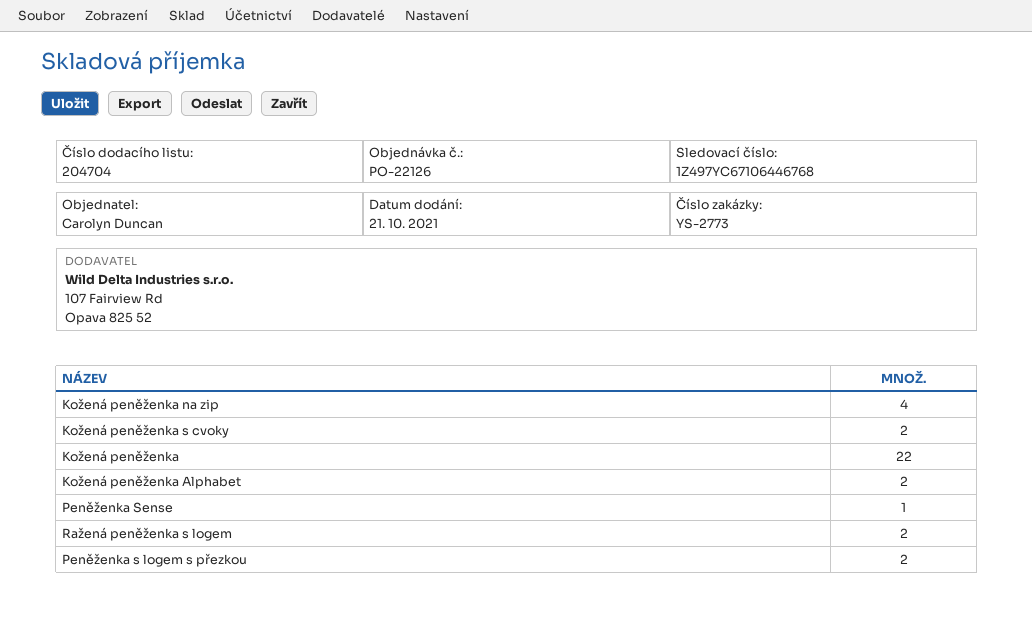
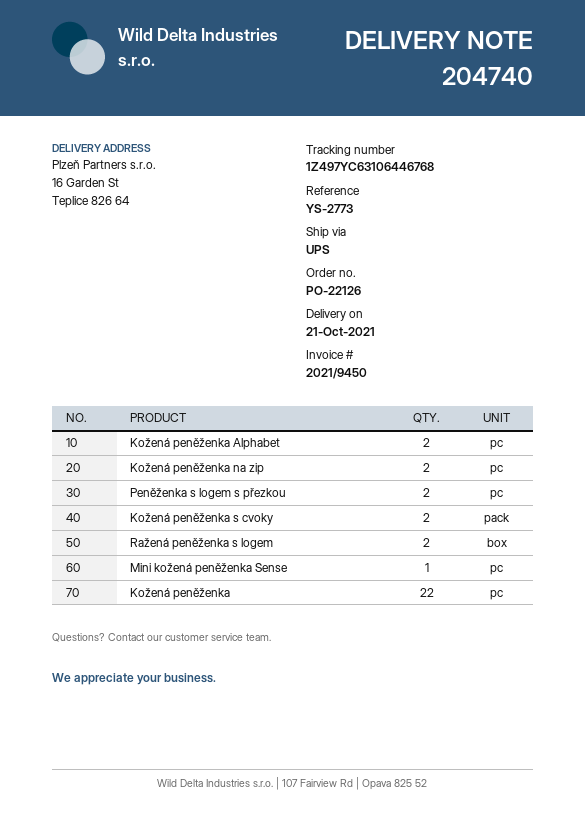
delivery note number: 204704 -> 204740
tracking number: 1Z497YC67106446768 -> 1Z497YC63106446768
Kožená peněženka na zip: 4 -> 2
Peněženka Sense: 1 -> none
Mini kožená peněženka Sense: none -> 1

